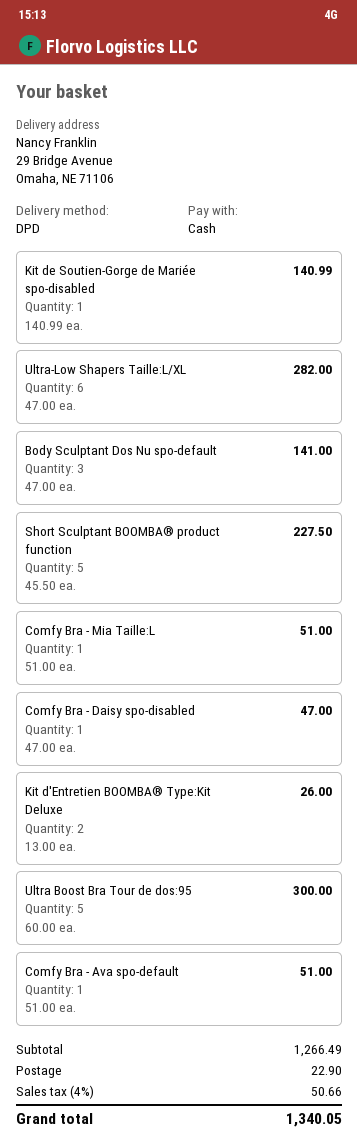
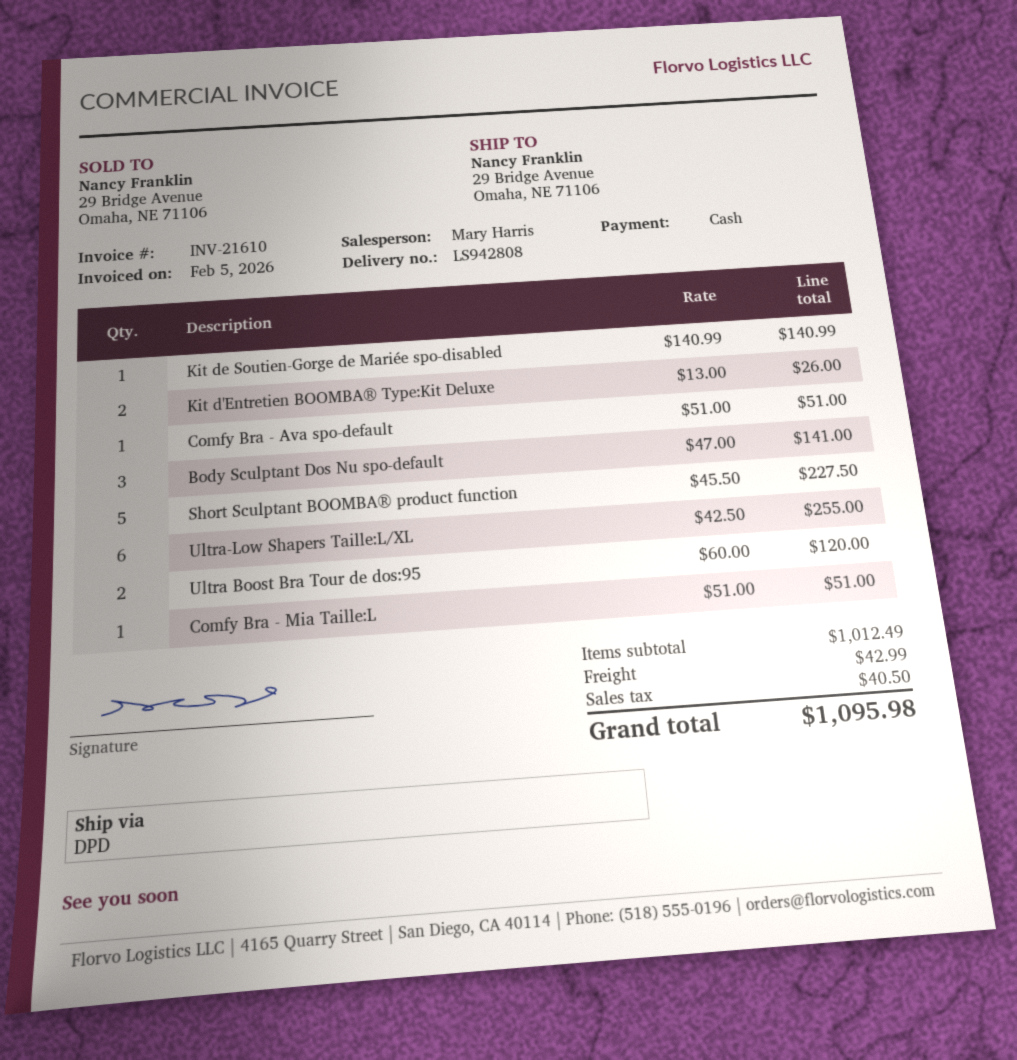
Ultra-Low Shapers Taille:L/XL: 6 x 47.00 = 282.00 -> 6 x 42.50 = 255.00
Comfy Bra - Daisy spo-disabled: 1 x 47.00 = 47.00 -> none
Ultra Boost Bra Tour de dos:95: 5 x 60.00 = 300.00 -> 2 x 60.00 = 120.00
subtotal: 1266.49 -> 1012.49
shipping: 22.90 -> 42.99
tax: 50.66 -> 40.50
total: 1340.05 -> 1095.98

